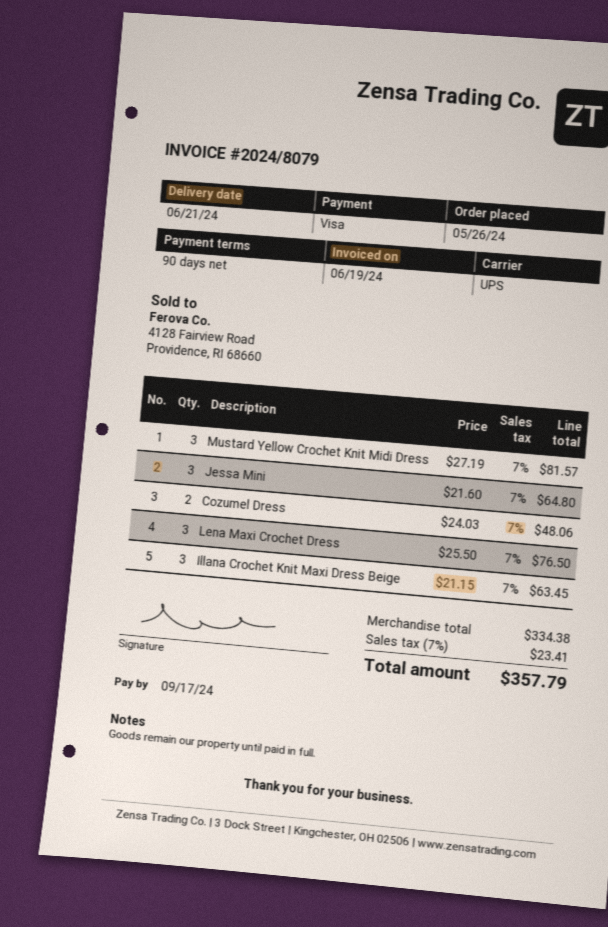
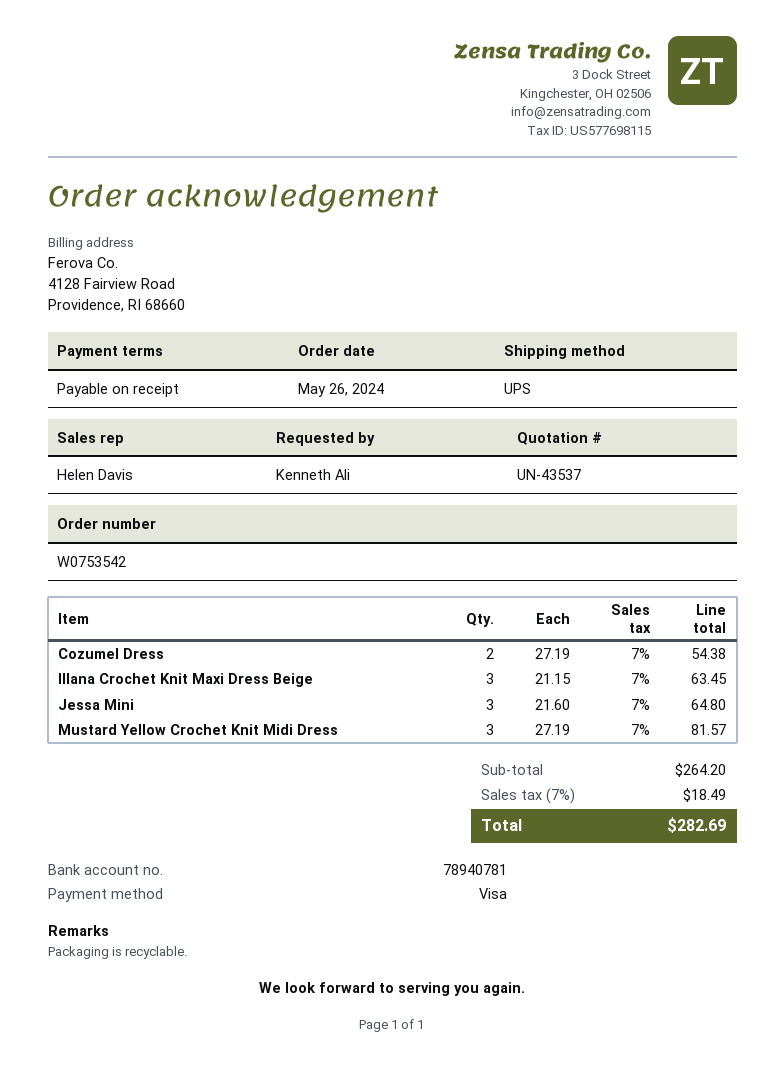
payment terms: 90 days -> on receipt
Cozumel Dress: 2 x 24.03 = 48.06 -> 2 x 27.19 = 54.38
Lena Maxi Crochet Dress: 3 x 25.50 = 76.50 -> none
subtotal: 334.38 -> 264.20
tax: 7% = 23.41 -> 7% = 18.49
total: 357.79 -> 282.69

